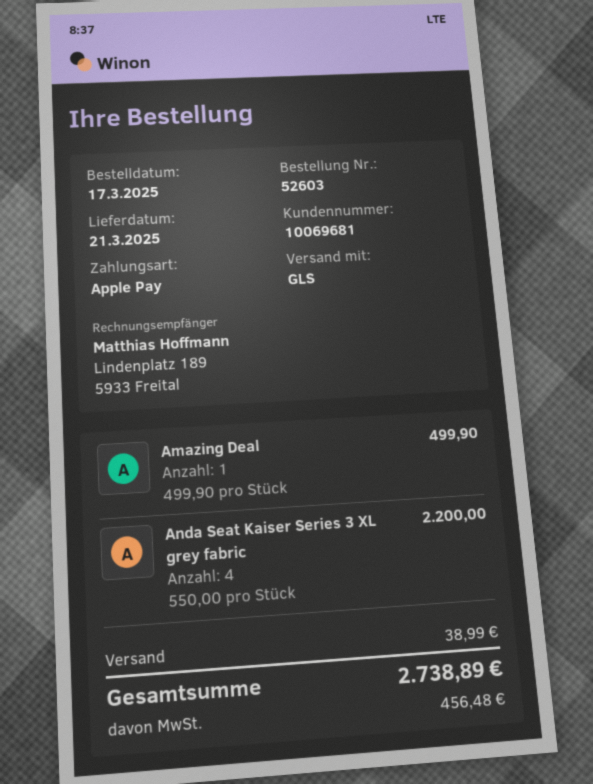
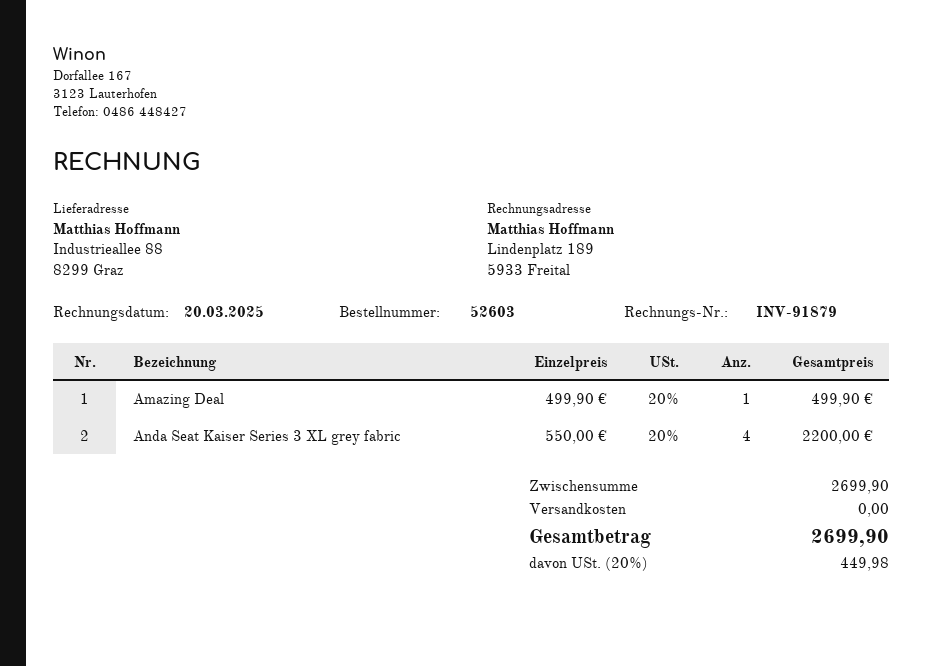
shipping: 38.99 -> 0.00
tax: 456.48 -> 449.98
total: 2738.89 -> 2699.90

